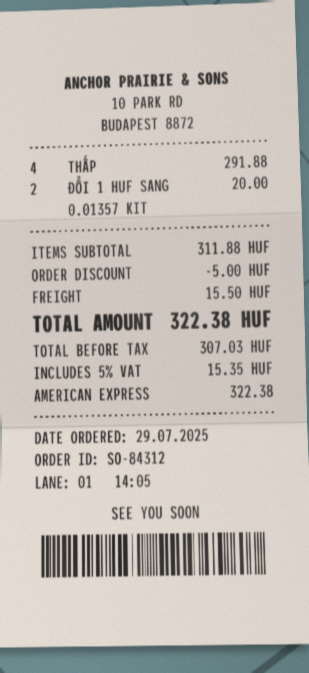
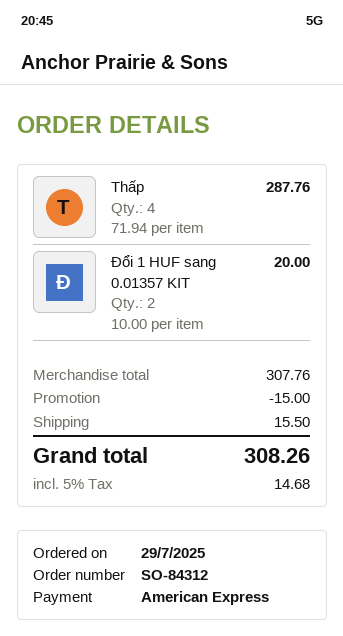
THẤP: 4 for 291.88 -> 4 for 287.76
subtotal: 311.88 -> 307.76
discount: 5.00 -> 15.00
tax: 5% = 15.35 -> 5% = 14.68
total: 322.38 -> 308.26

